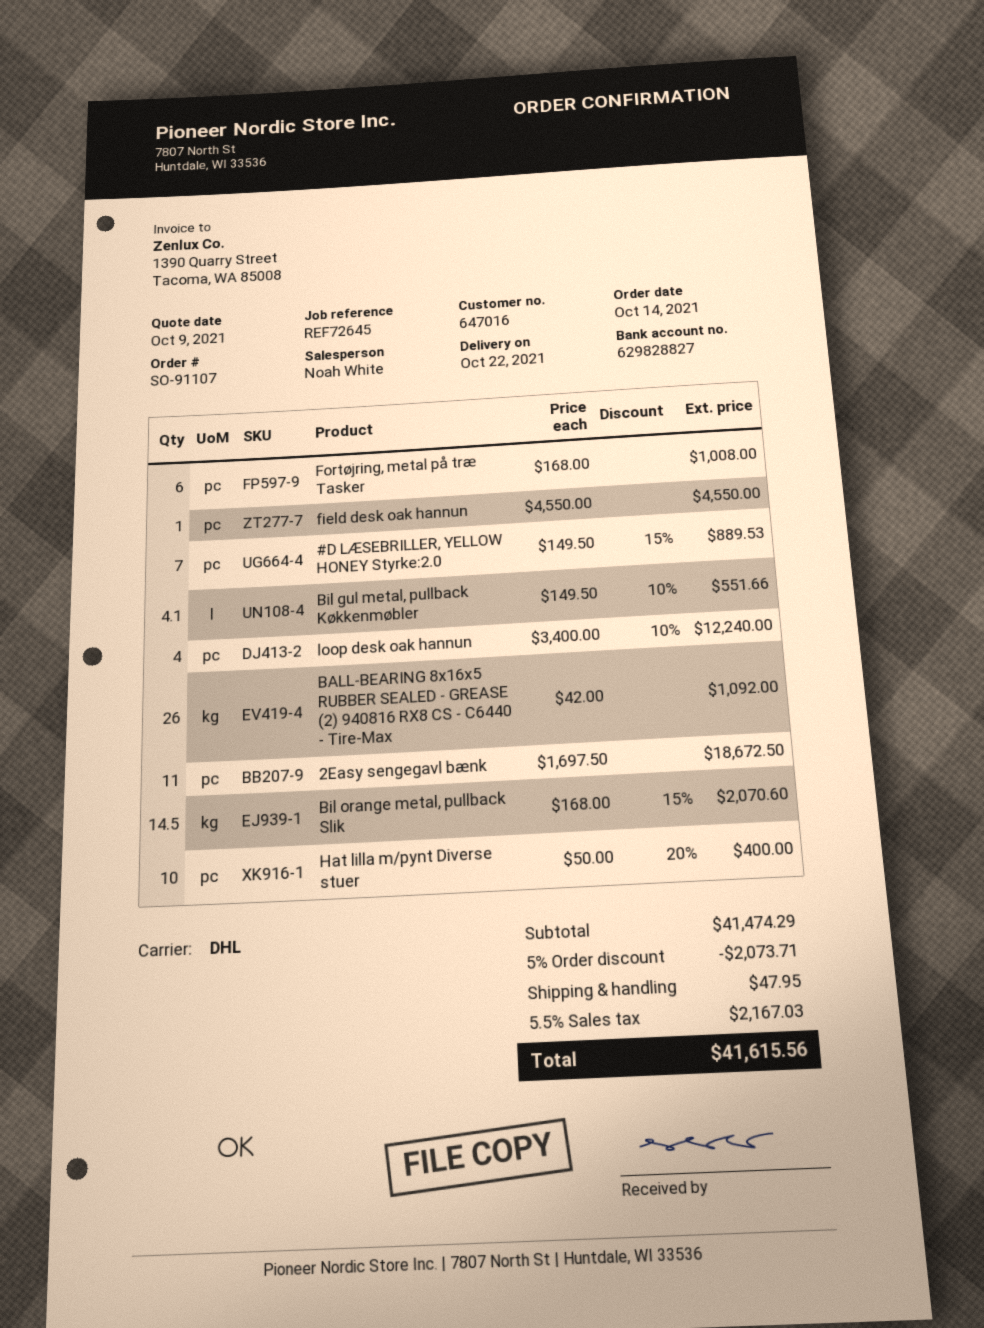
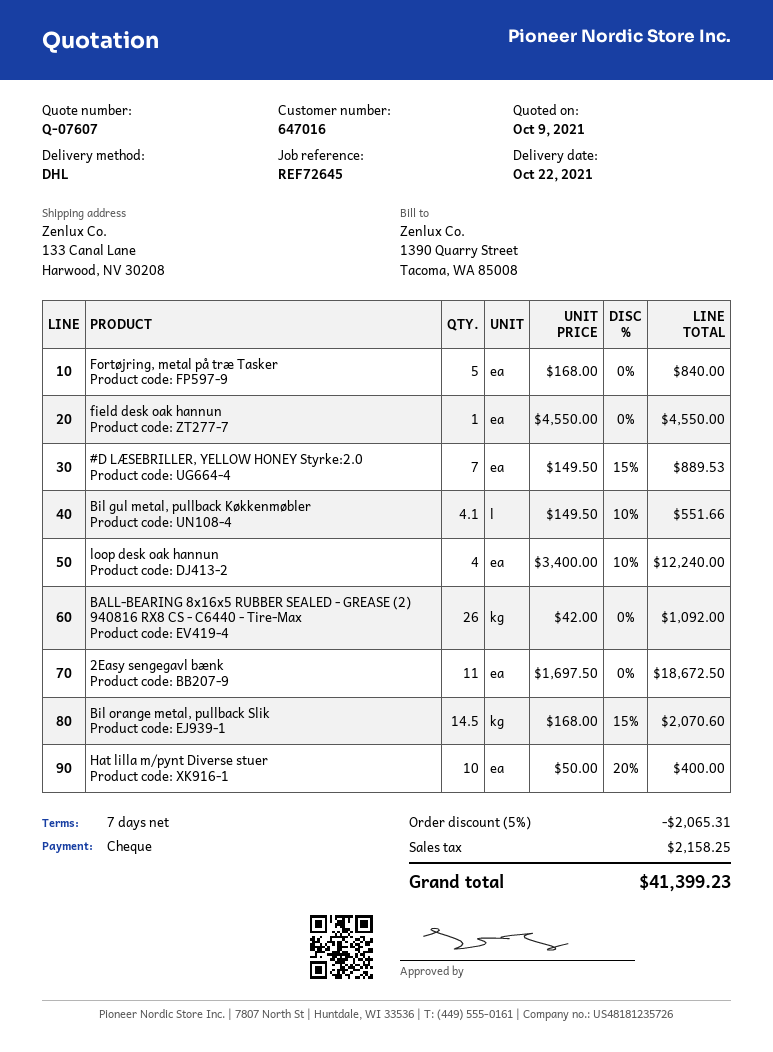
Fortøjring, metal på træ Tasker: 6 x 168.00 = 1008.00 -> 5 x 168.00 = 840.00
discount: 5% = 2073.71 -> 5% = 2065.31
shipping: 47.95 -> none
tax: 2167.03 -> 2158.25
total: 41615.56 -> 41399.23

